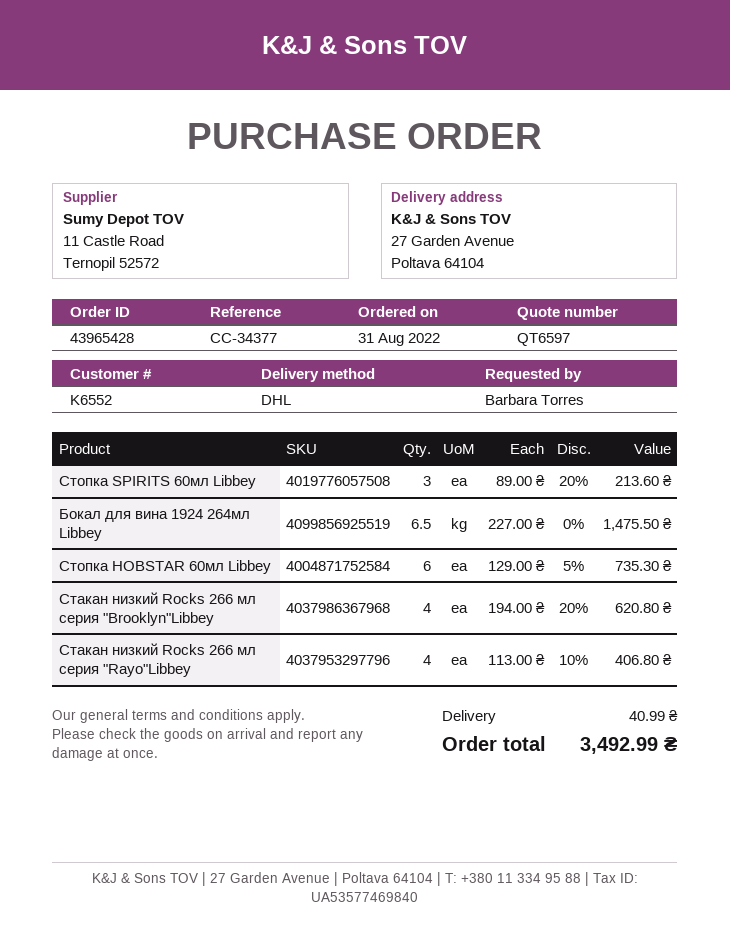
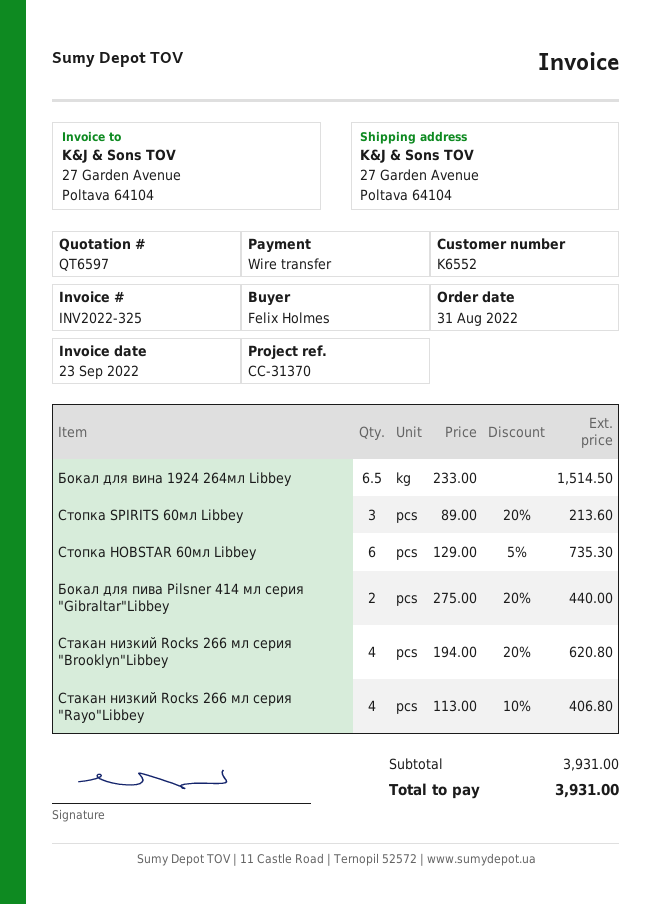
reference: CC-34377 -> CC-31370
ordered by: Barbara Torres -> Felix Holmes
Бокал для вина 1924 264мл Libbey: 6.5 x 227.00 = 1475.50 -> 6.5 x 233.00 = 1514.50
Бокал для пива Pilsner 414 мл серия "Gibraltar"Libbey: none -> 2 x 275.00 - 20% = 440.00
shipping: 40.99 -> none
total: 3492.99 -> 3931.00

